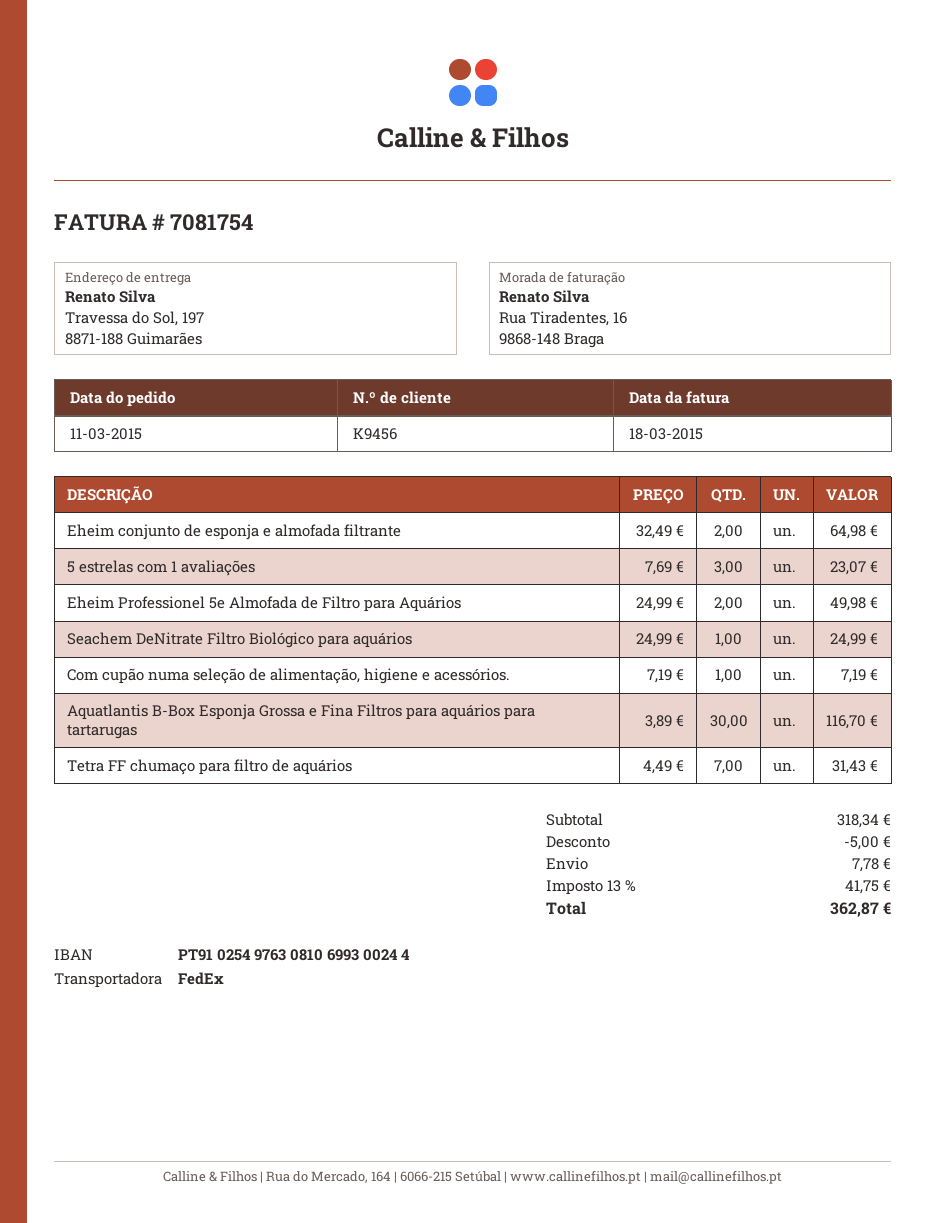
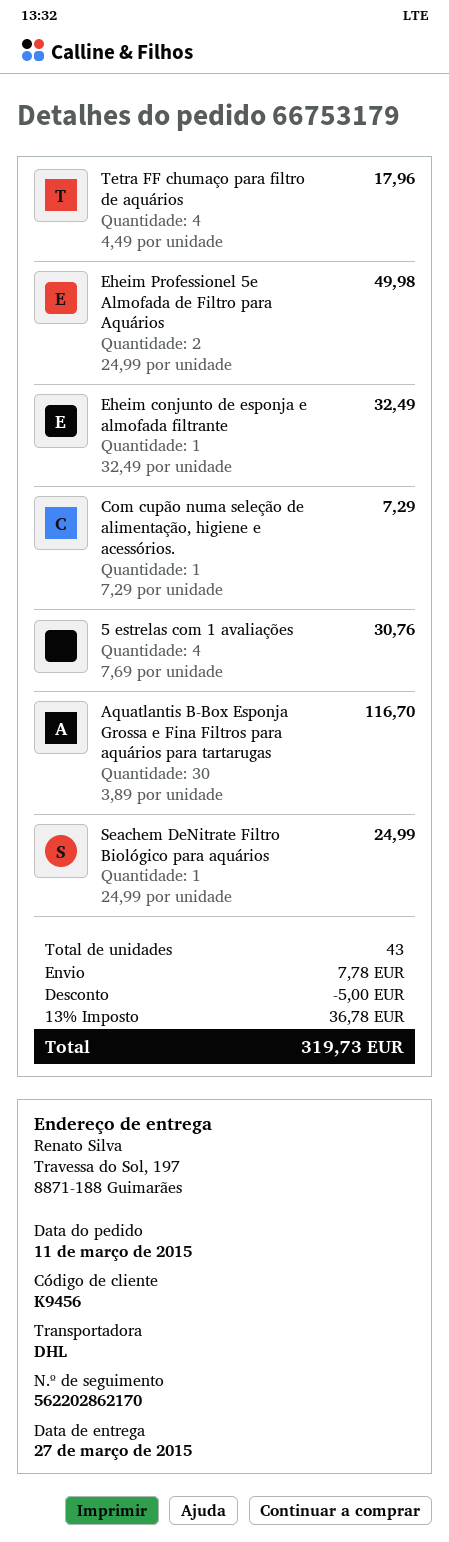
shipping method: FedEx -> DHL
Eheim conjunto de esponja e almofada filtrante: 2 x 32.49 = 64.98 -> 1 x 32.49 = 32.49
5 estrelas com 1 avaliações: 3 x 7.69 = 23.07 -> 4 x 7.69 = 30.76
Com cupão numa seleção de alimentação, higiene e acessórios.: 1 x 7.19 = 7.19 -> 1 x 7.29 = 7.29
Tetra FF chumaço para filtro de aquários: 7 x 4.49 = 31.43 -> 4 x 4.49 = 17.96
tax: 13% = 41.75 -> 13% = 36.78
total: 362.87 -> 319.73

